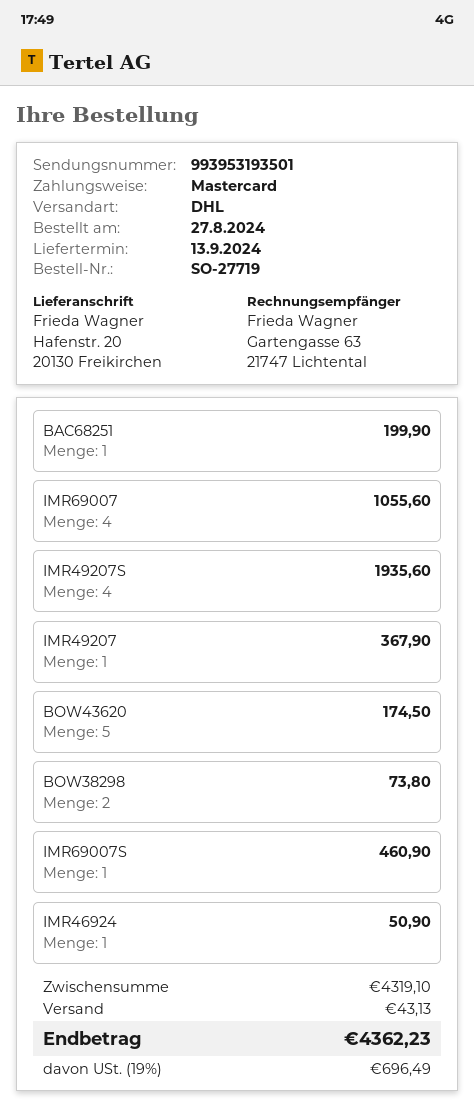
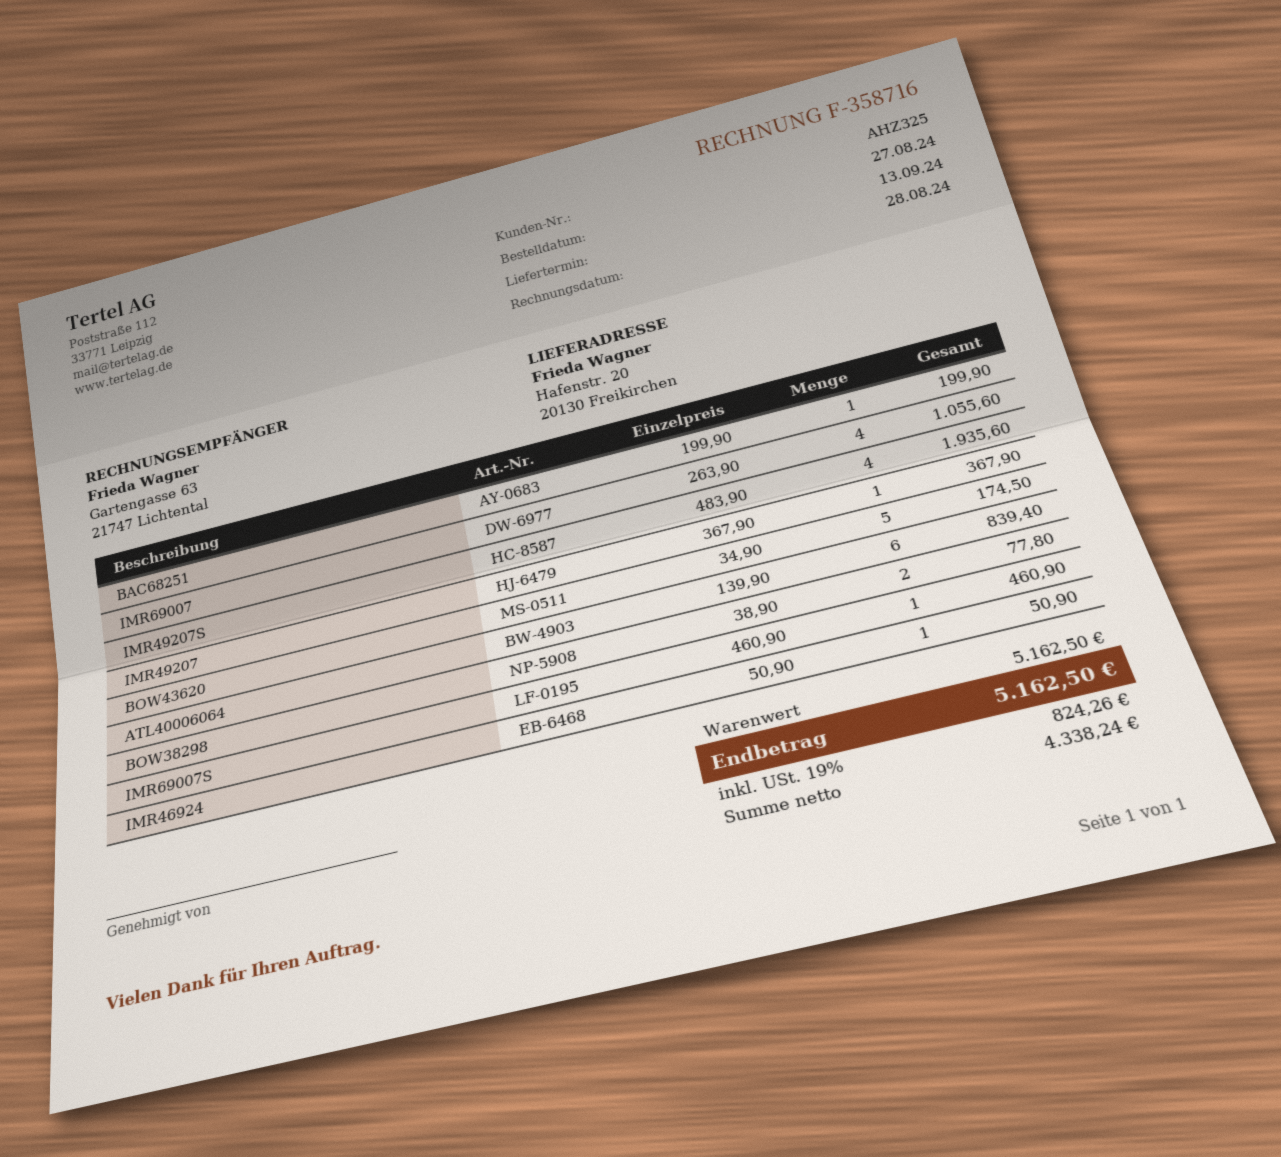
BOW38298: 2 for 73.80 -> 2 for 77.80
ATL40006064: none -> 6 for 839.40
subtotal: 4319.10 -> 5162.50
shipping: 43.13 -> none
tax: 19% = 696.49 -> 19% = 824.26
total: 4362.23 -> 5162.50

